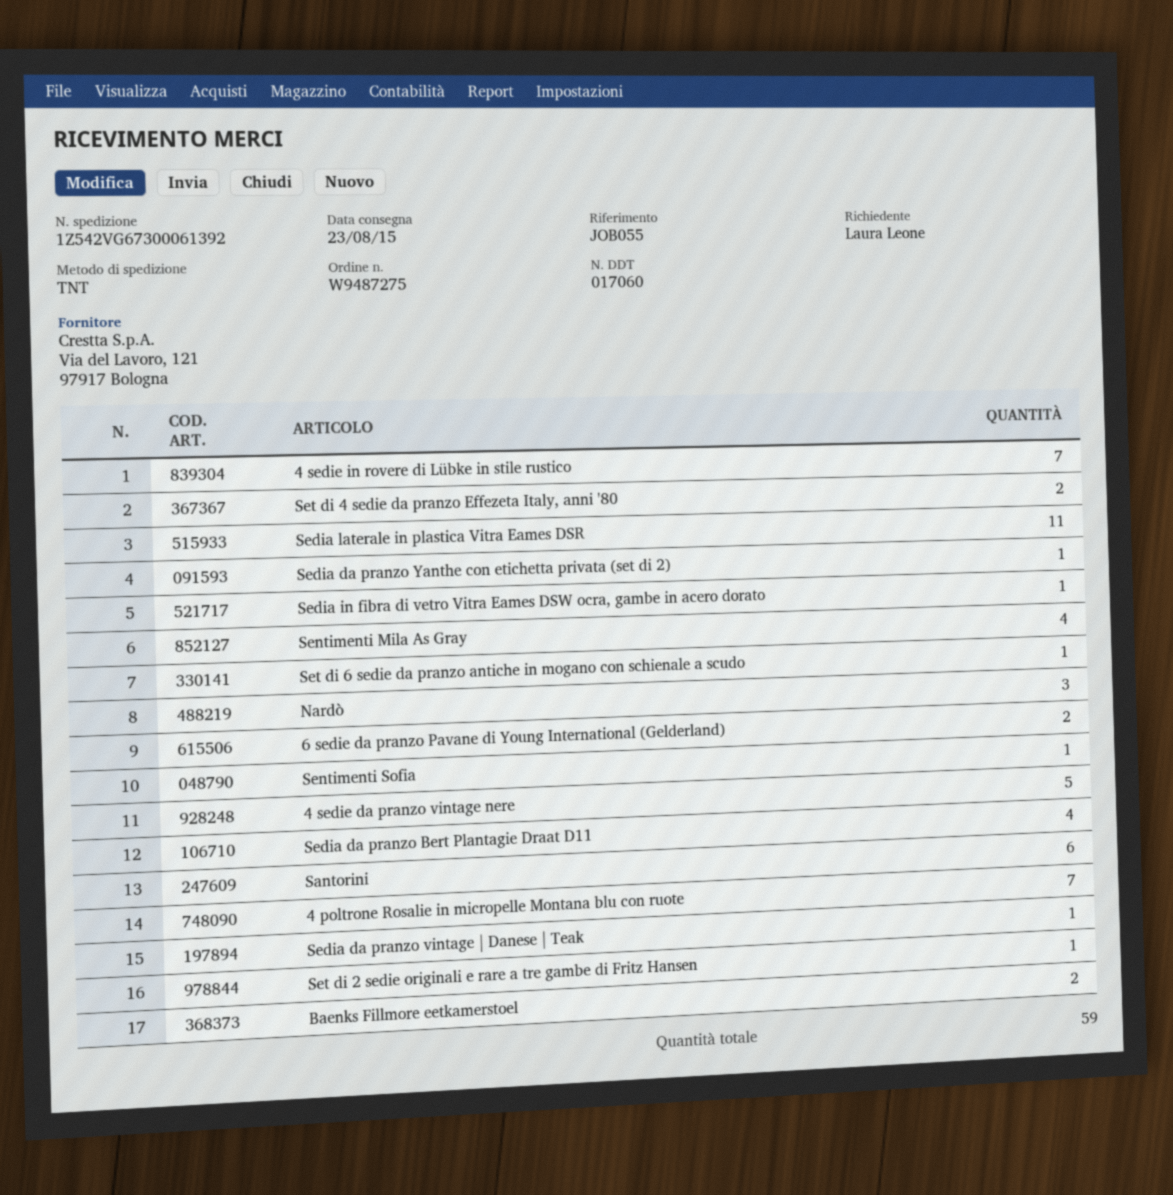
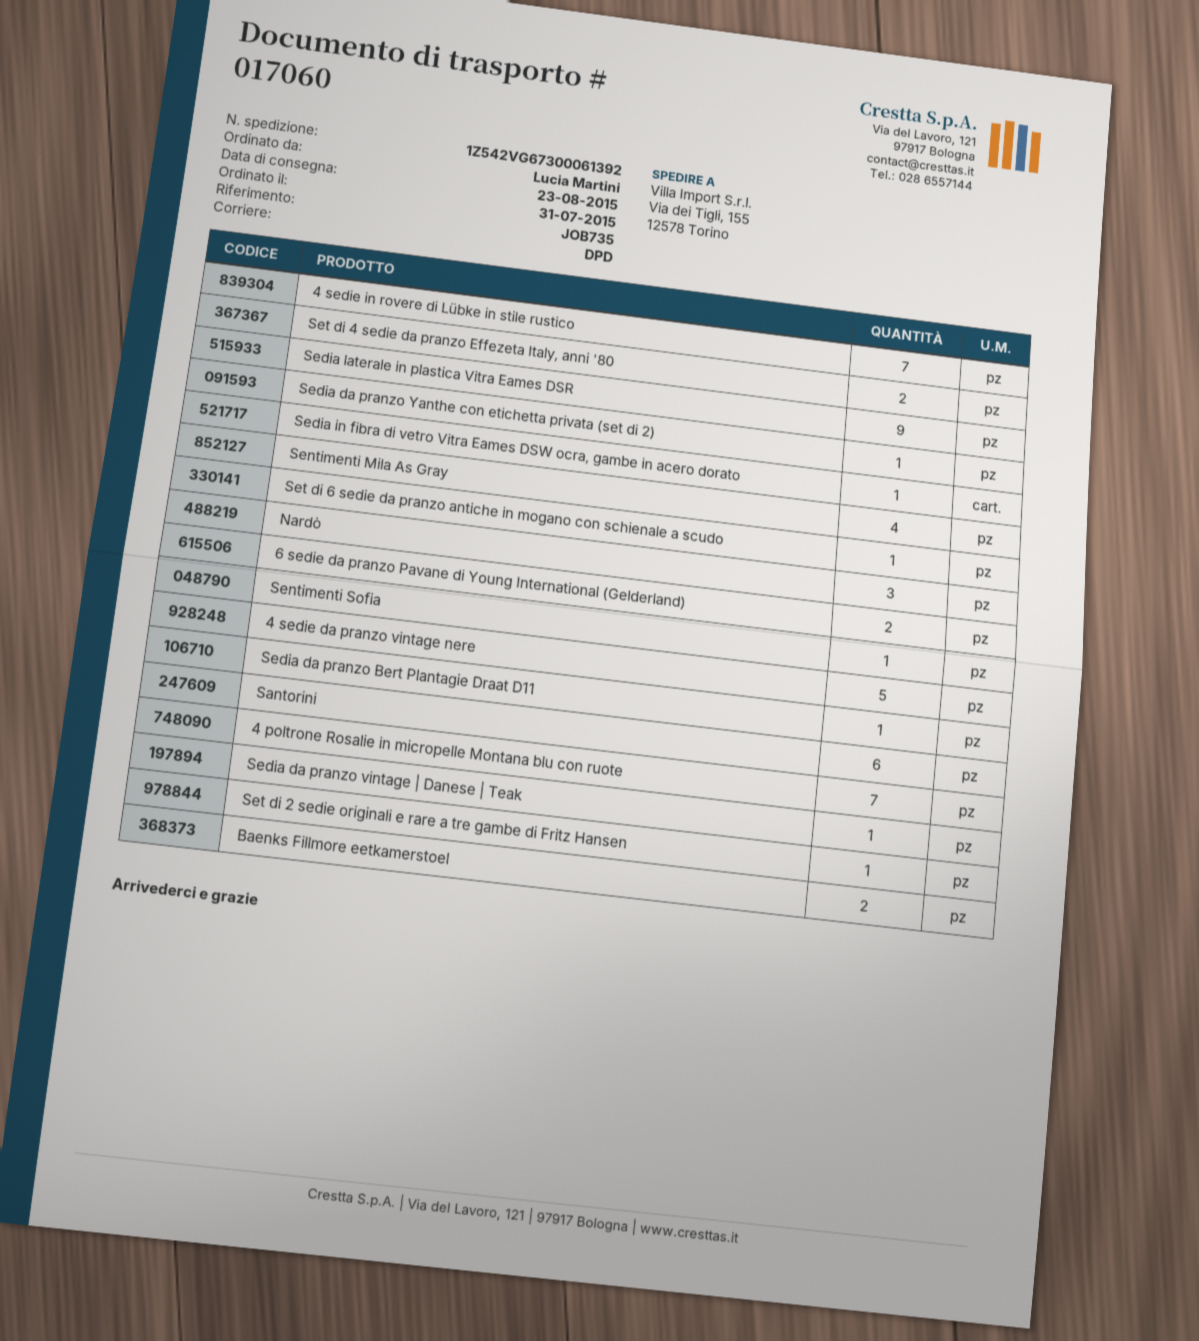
reference: JOB055 -> JOB735
ordered by: Laura Leone -> Lucia Martini
shipping method: TNT -> DPD
Sedia laterale in plastica Vitra Eames DSR: 11 -> 9
Sedia da pranzo Bert Plantagie Draat D11: 4 -> 1

